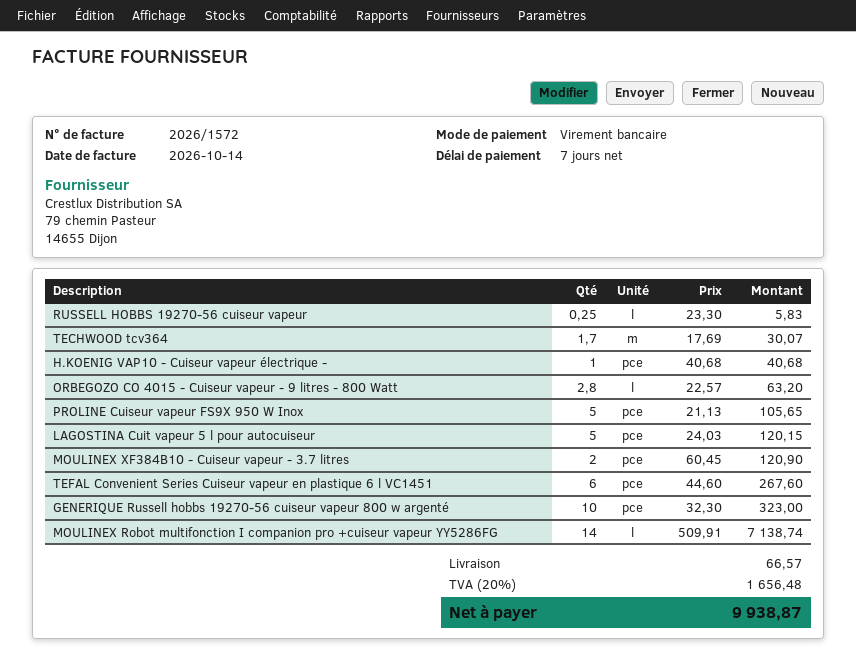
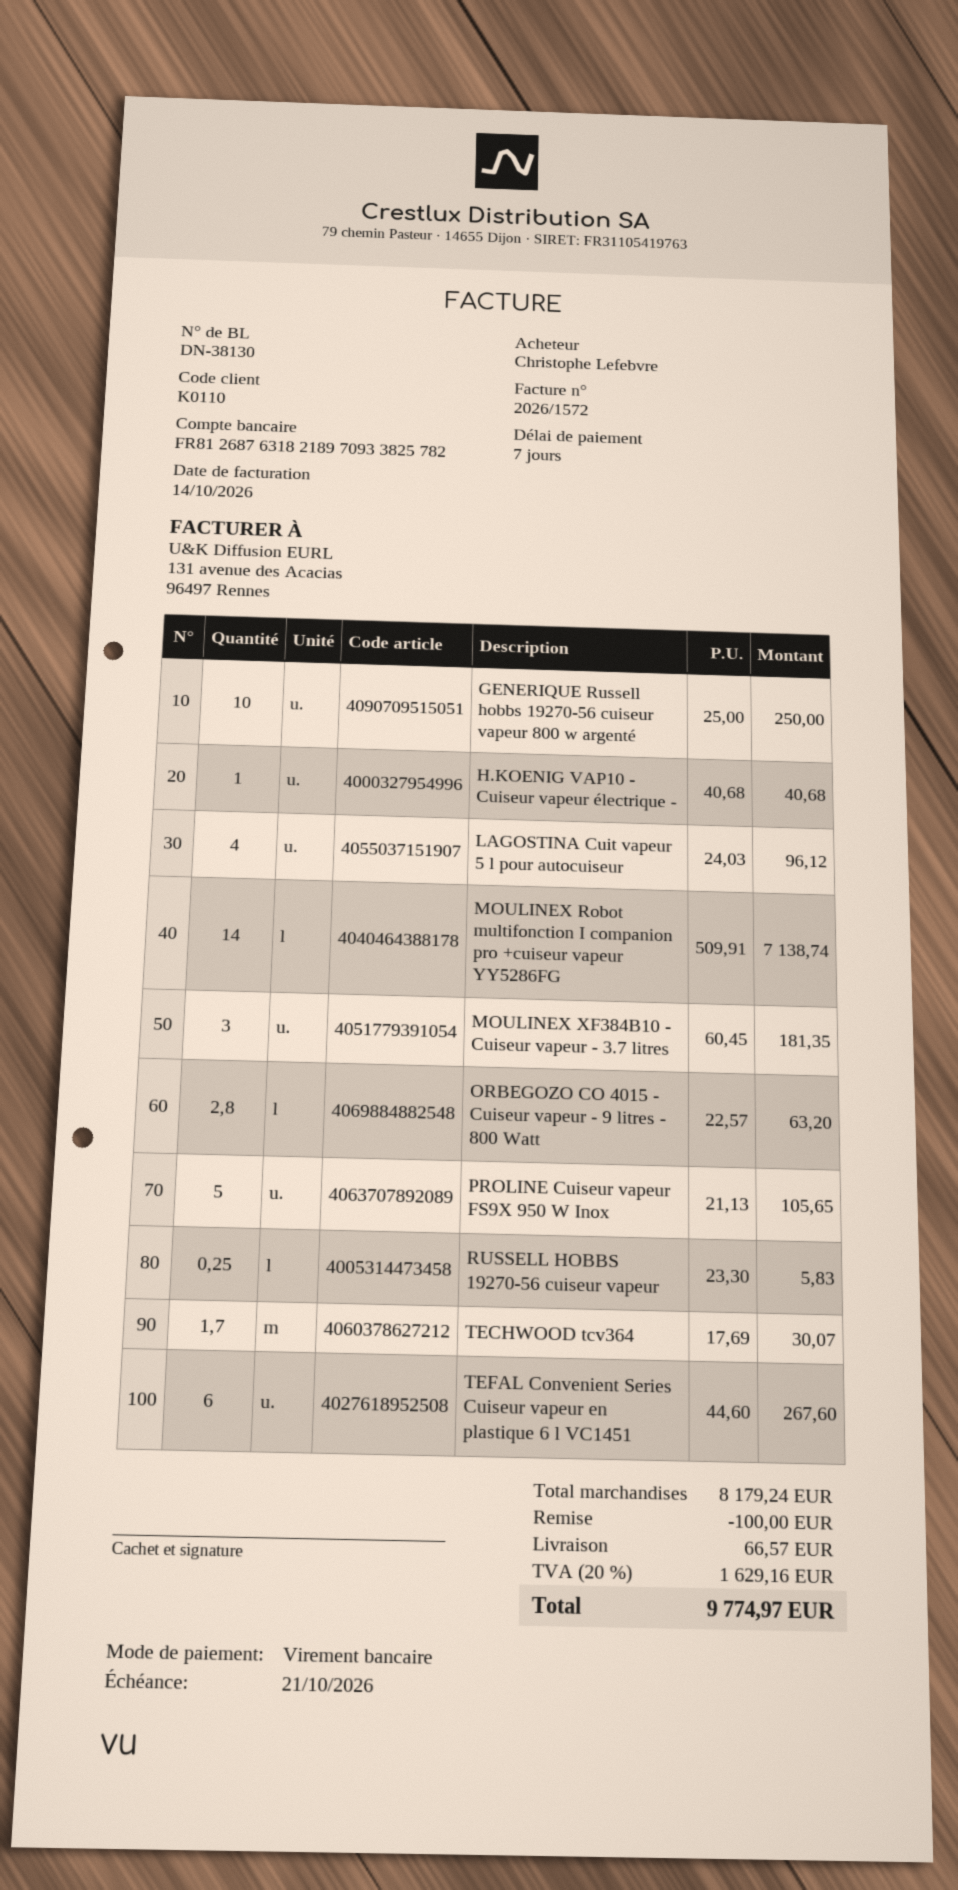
LAGOSTINA Cuit vapeur 5 l pour autocuiseur: 5 x 24.03 = 120.15 -> 4 x 24.03 = 96.12
MOULINEX XF384B10 - Cuiseur vapeur - 3.7 litres: 2 x 60.45 = 120.90 -> 3 x 60.45 = 181.35
GENERIQUE Russell hobbs 19270-56 cuiseur vapeur 800 w argenté: 10 x 32.30 = 323.00 -> 10 x 25.00 = 250.00
discount: none -> 100.00
tax: 20% = 1656.48 -> 20% = 1629.16
total: 9938.87 -> 9774.97

